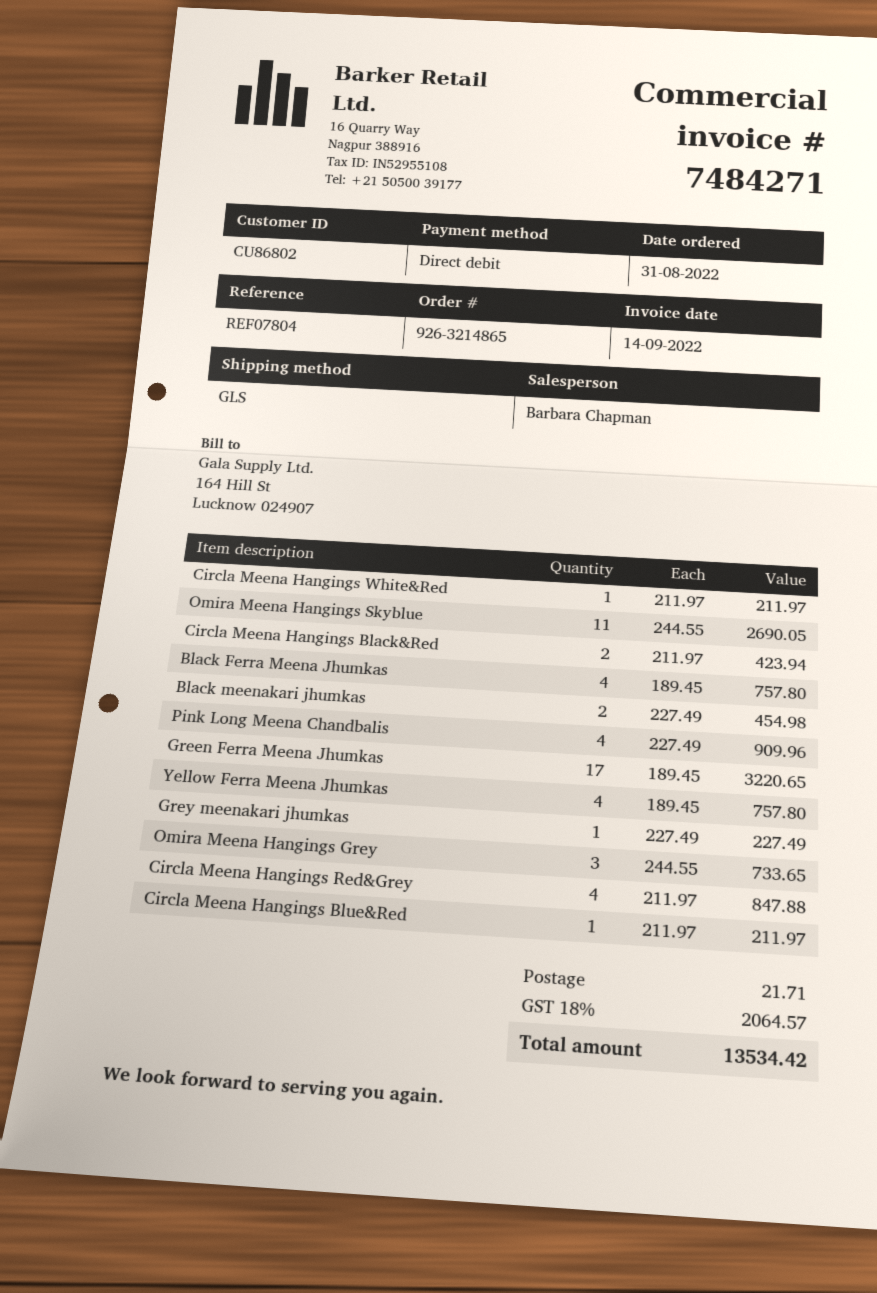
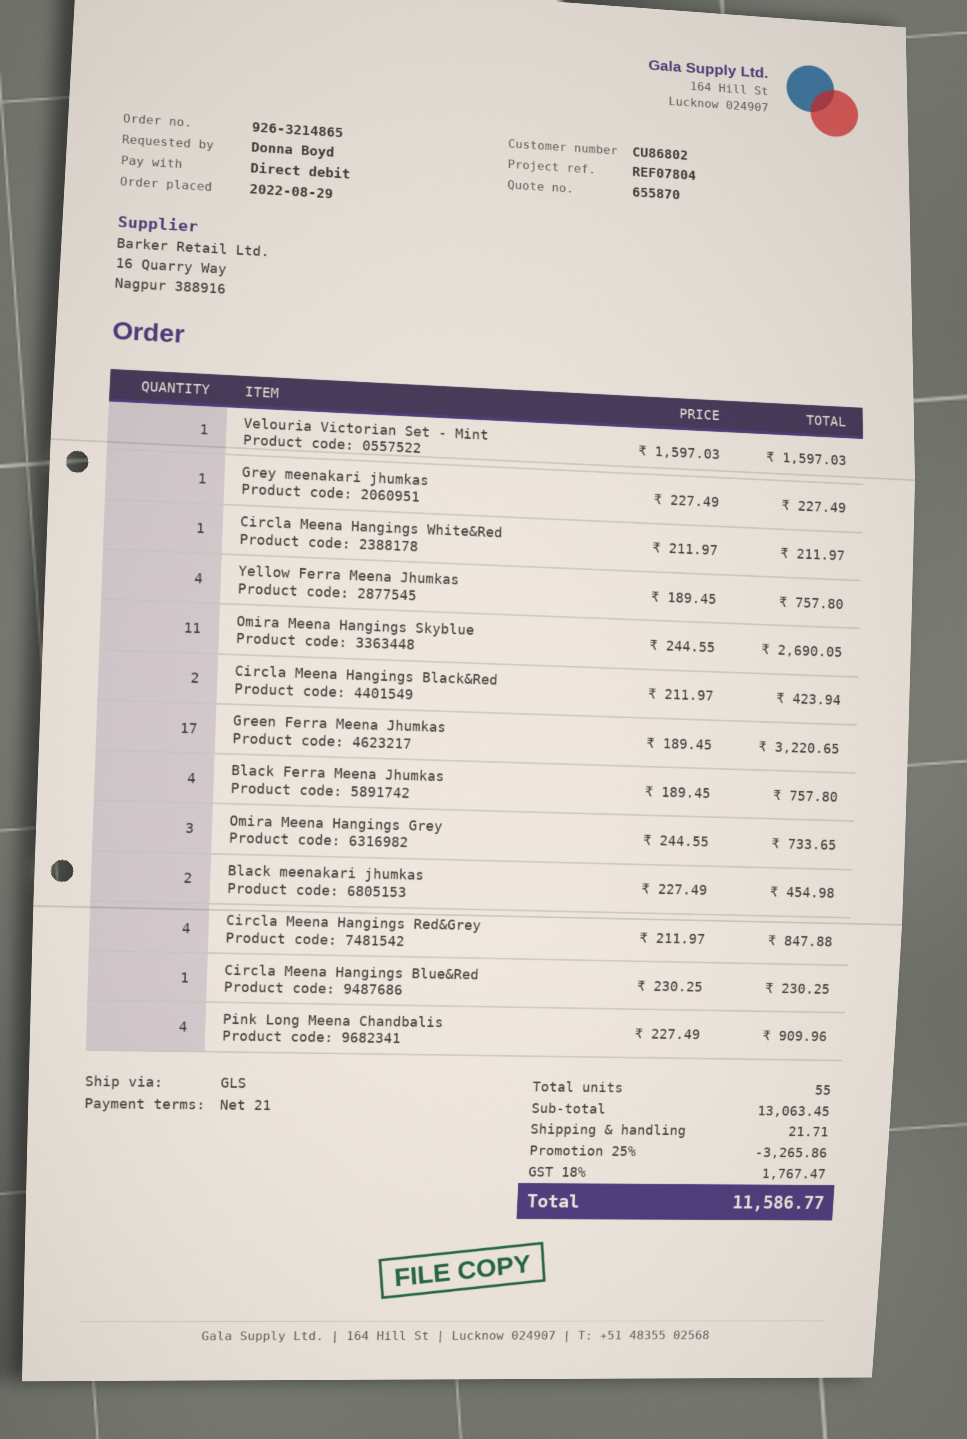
order date: 2022-08-31 -> 2022-08-29
Circla Meena Hangings Blue&Red: 1 x 211.97 = 211.97 -> 1 x 230.25 = 230.25
Velouria Victorian Set - Mint: none -> 1 x 1597.03 = 1597.03
discount: none -> 25% = 3265.86
tax: 18% = 2064.57 -> 18% = 1767.47
total: 13534.42 -> 11586.77

